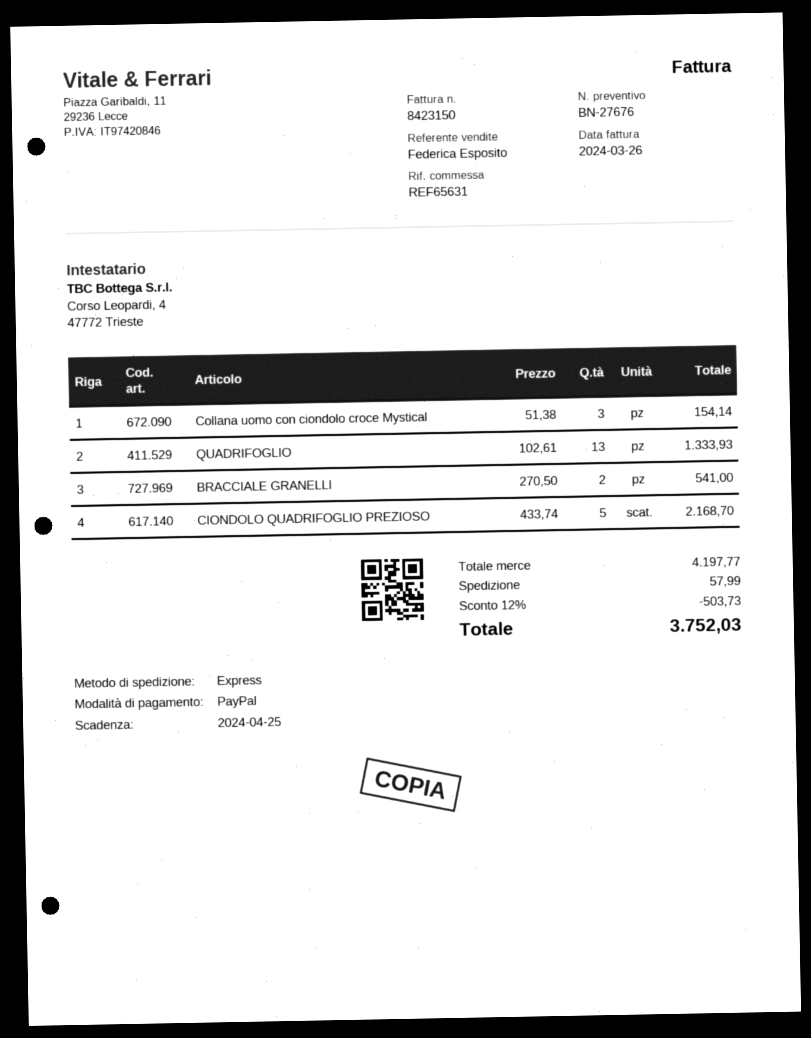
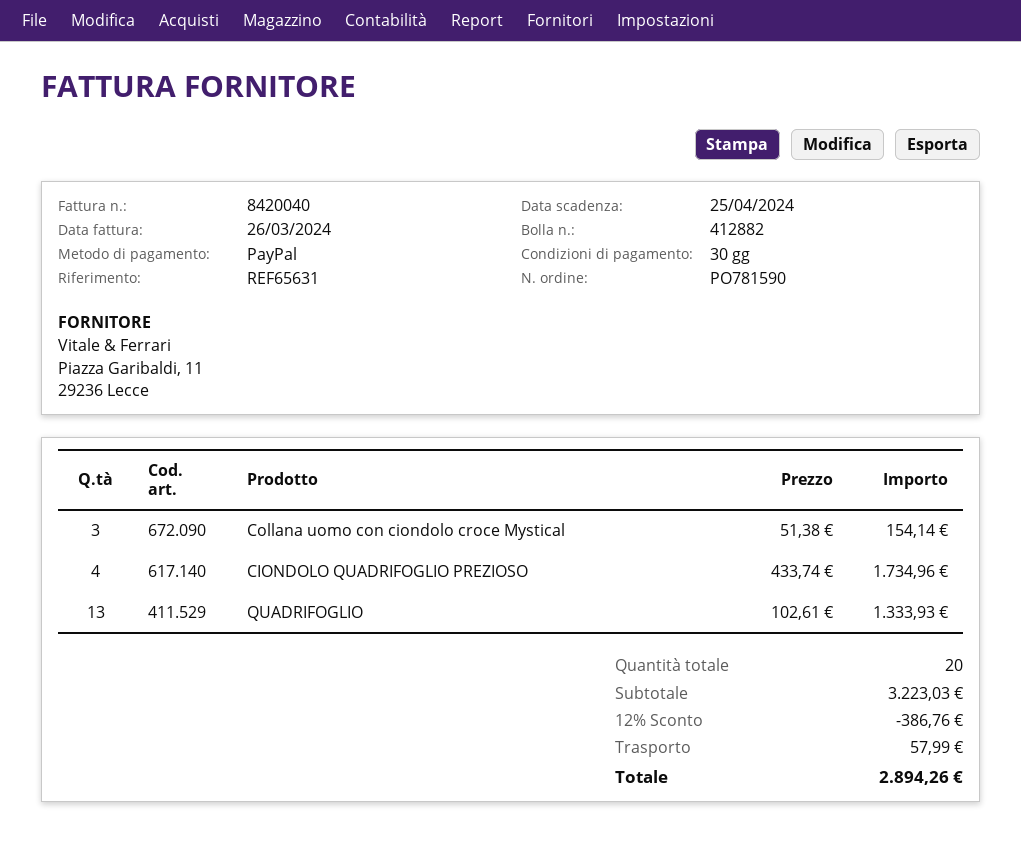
invoice number: 8423150 -> 8420040
BRACCIALE GRANELLI: 2 x 270.50 = 541.00 -> none
CIONDOLO QUADRIFOGLIO PREZIOSO: 5 x 433.74 = 2168.70 -> 4 x 433.74 = 1734.96
subtotal: 4197.77 -> 3223.03
discount: 12% = 503.73 -> 12% = 386.76
total: 3752.03 -> 2894.26

